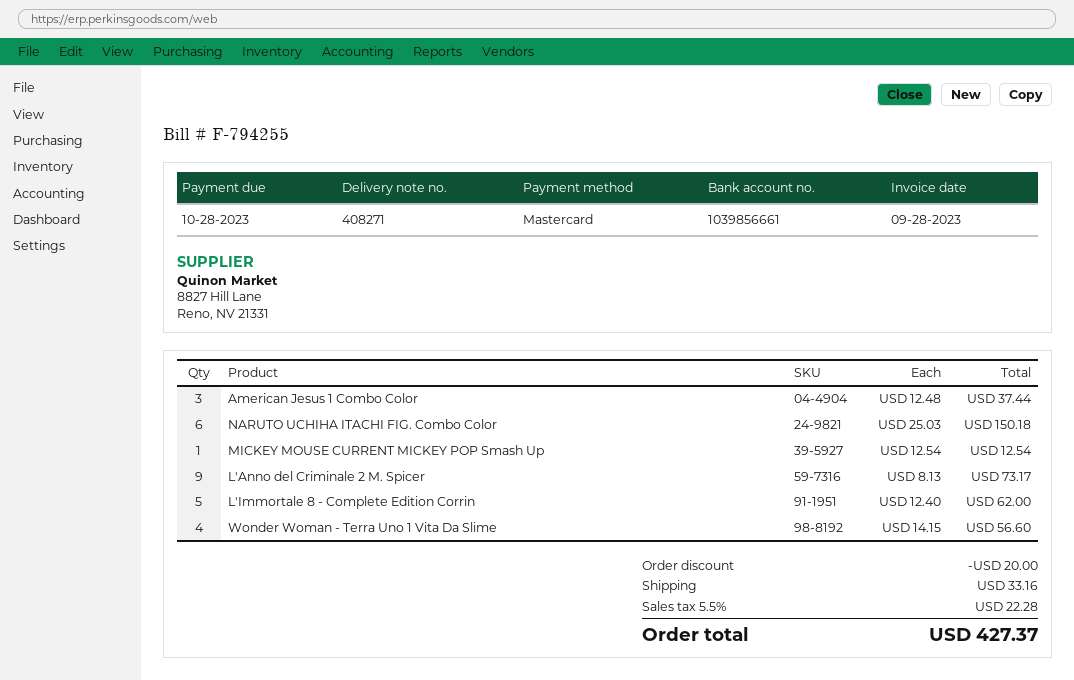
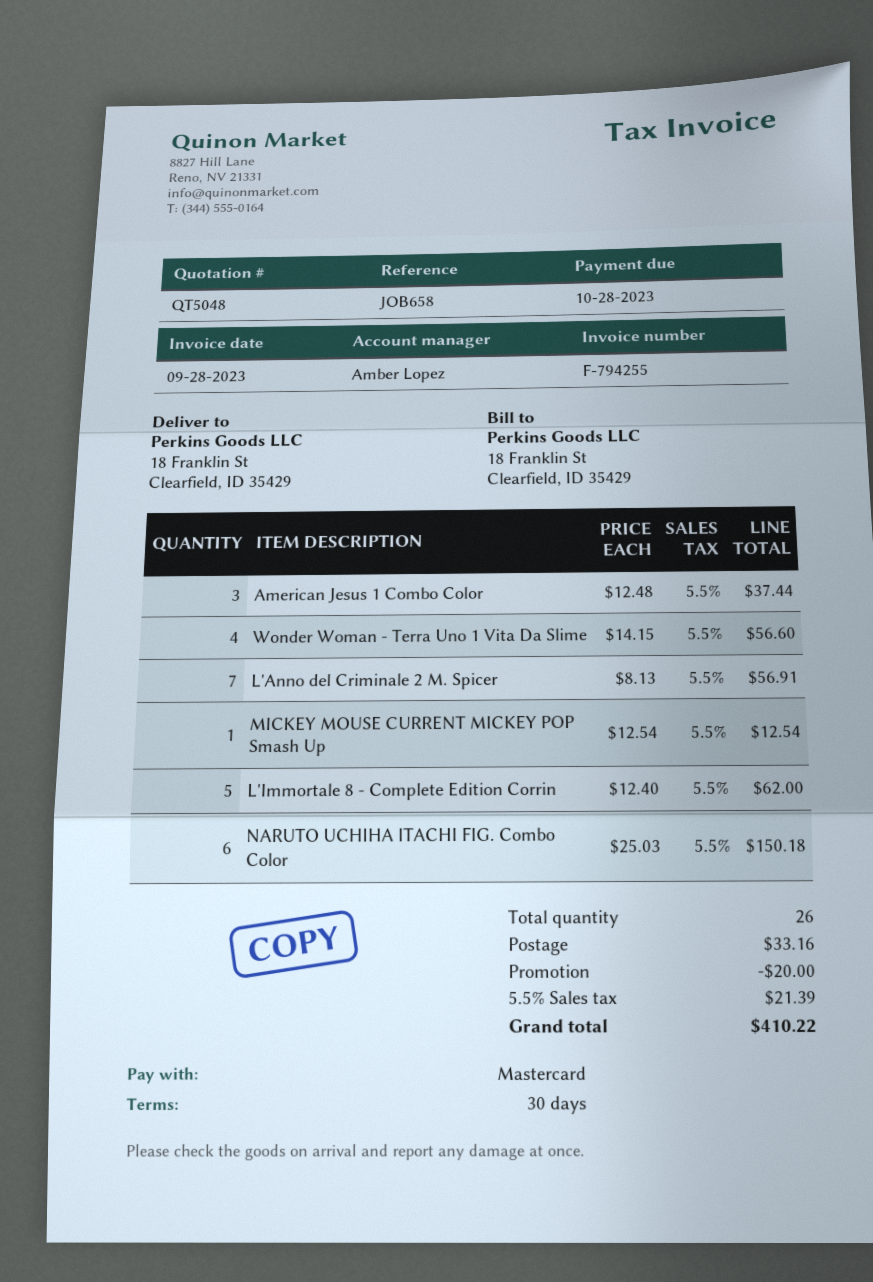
L'Anno del Criminale 2 M. Spicer: 9 x 8.13 = 73.17 -> 7 x 8.13 = 56.91
tax: 5.5% = 22.28 -> 5.5% = 21.39
total: 427.37 -> 410.22

